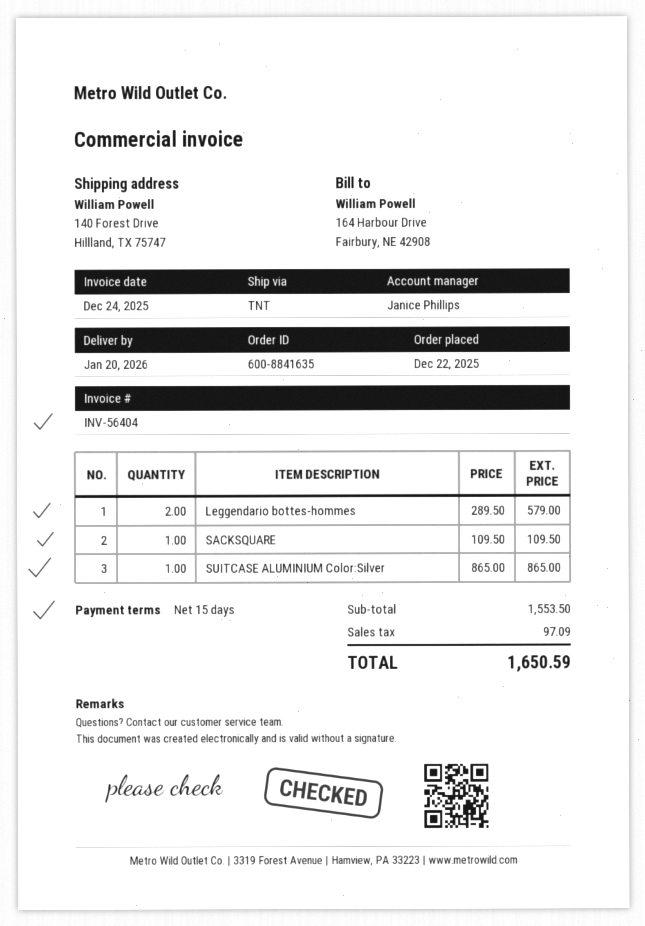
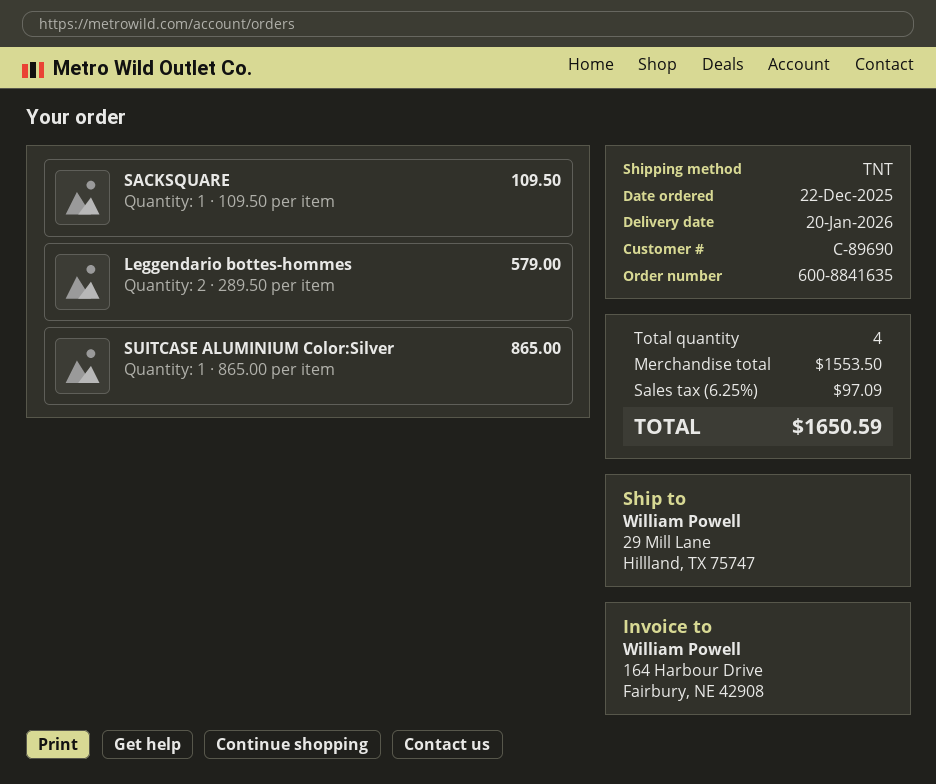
ship to: 140 Forest Drive, Hillland, TX 75747 -> 29 Mill Lane, Hillland, TX 75747

